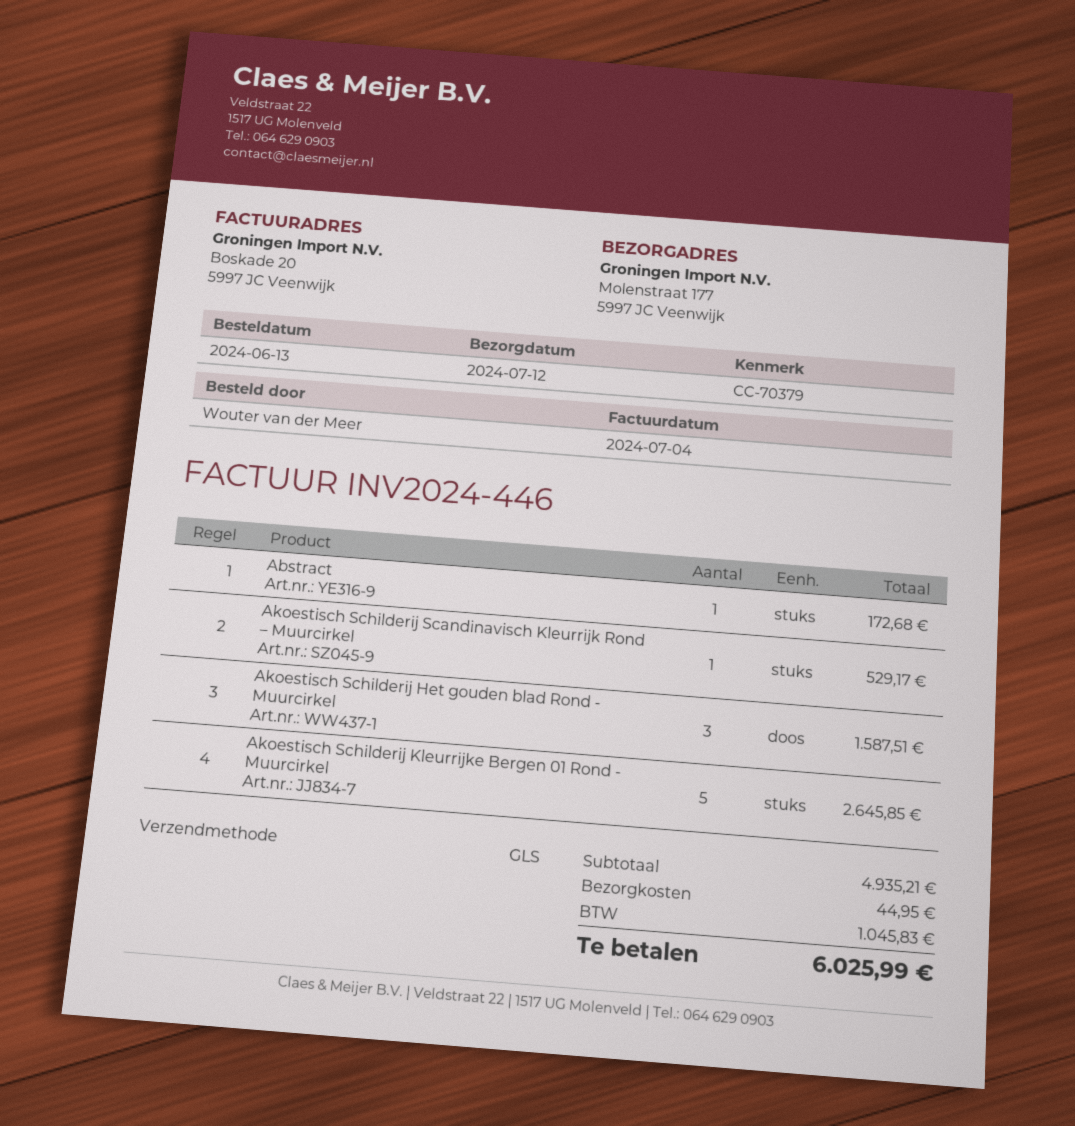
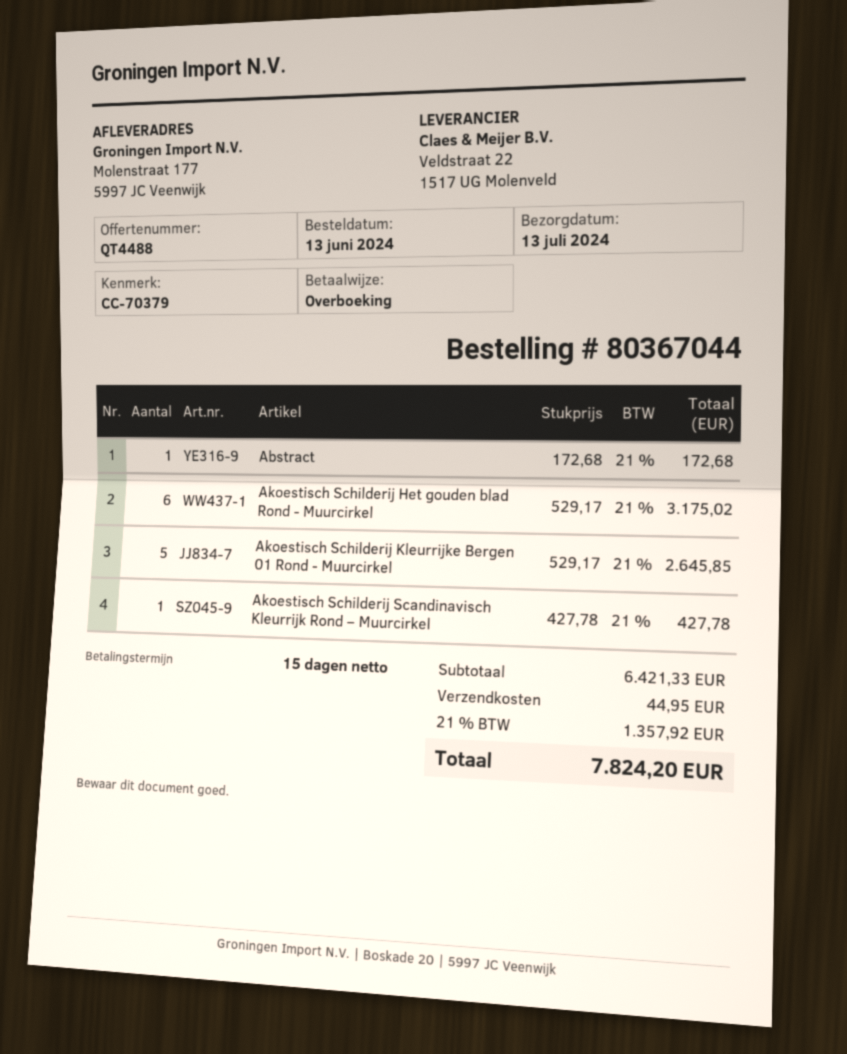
delivery date: 2024-07-12 -> 2024-07-13
Akoestisch Schilderij Scandinavisch Kleurrijk Rond – Muurcirkel: 1 for 529.17 -> 1 for 427.78
Akoestisch Schilderij Het gouden blad Rond - Muurcirkel: 3 for 1587.51 -> 6 for 3175.02
subtotal: 4935.21 -> 6421.33
tax: 1045.83 -> 1357.92
total: 6025.99 -> 7824.20

